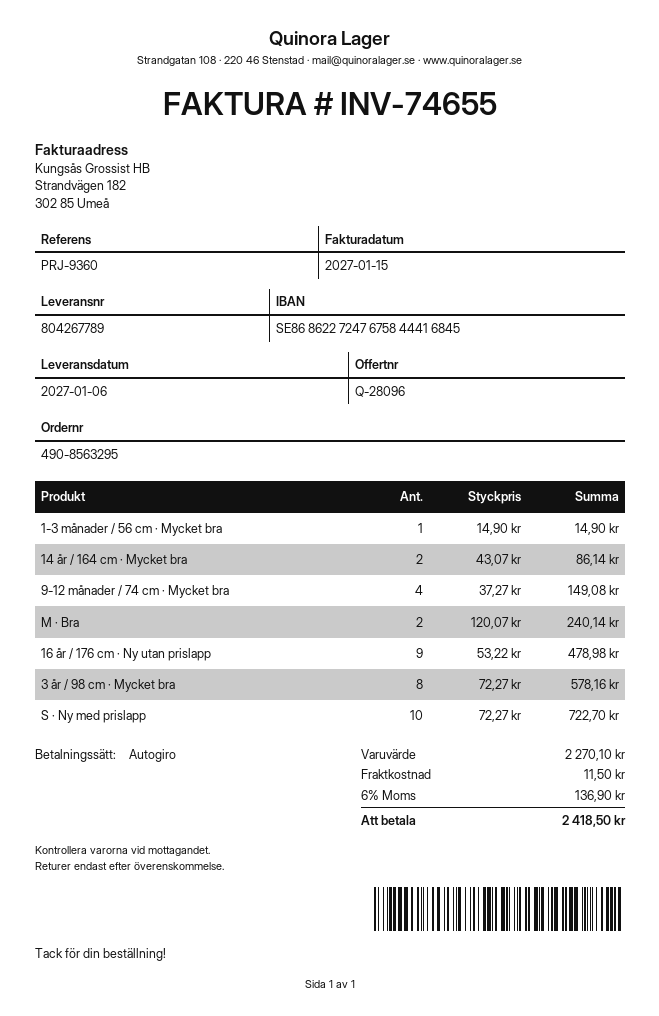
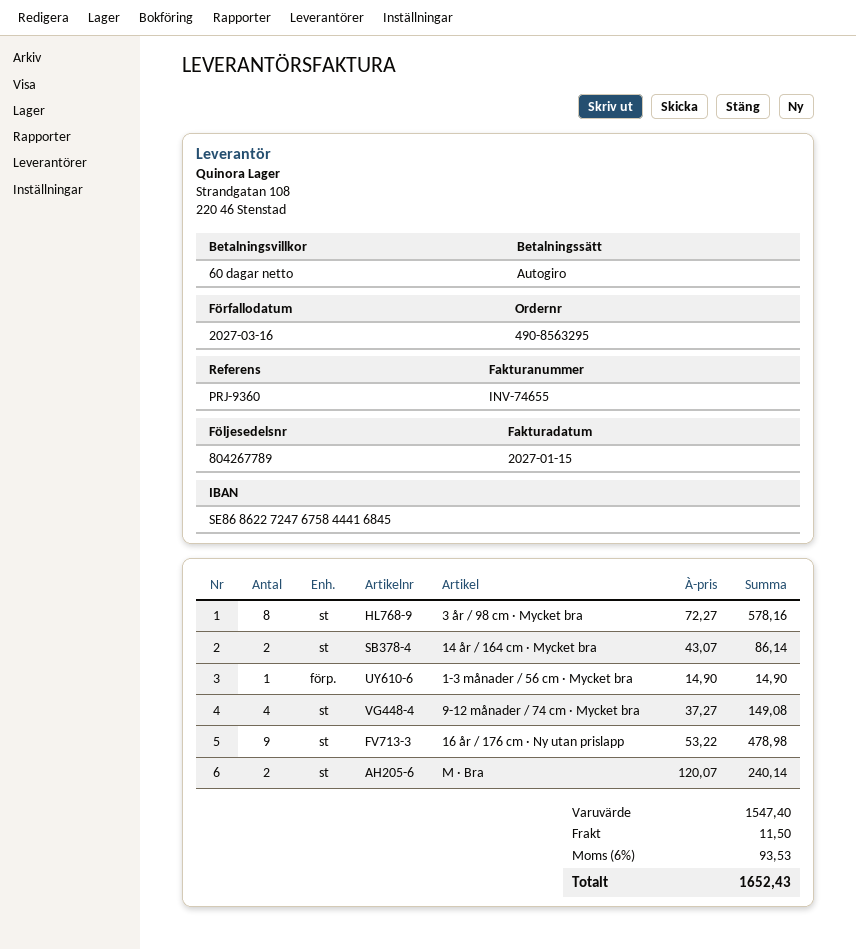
S · Ny med prislapp: 10 x 72.27 = 722.70 -> none
subtotal: 2270.10 -> 1547.40
tax: 6% = 136.90 -> 6% = 93.53
total: 2418.50 -> 1652.43

